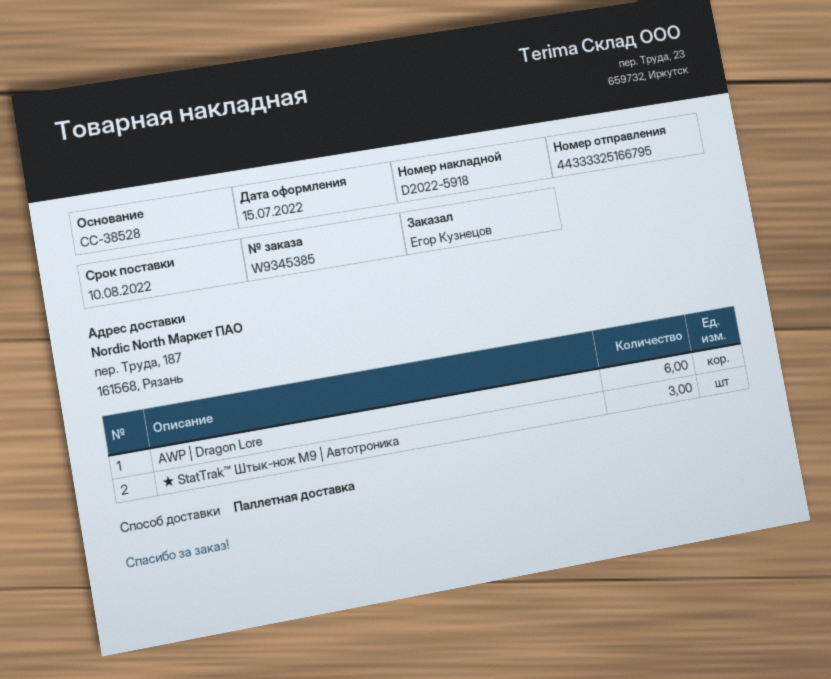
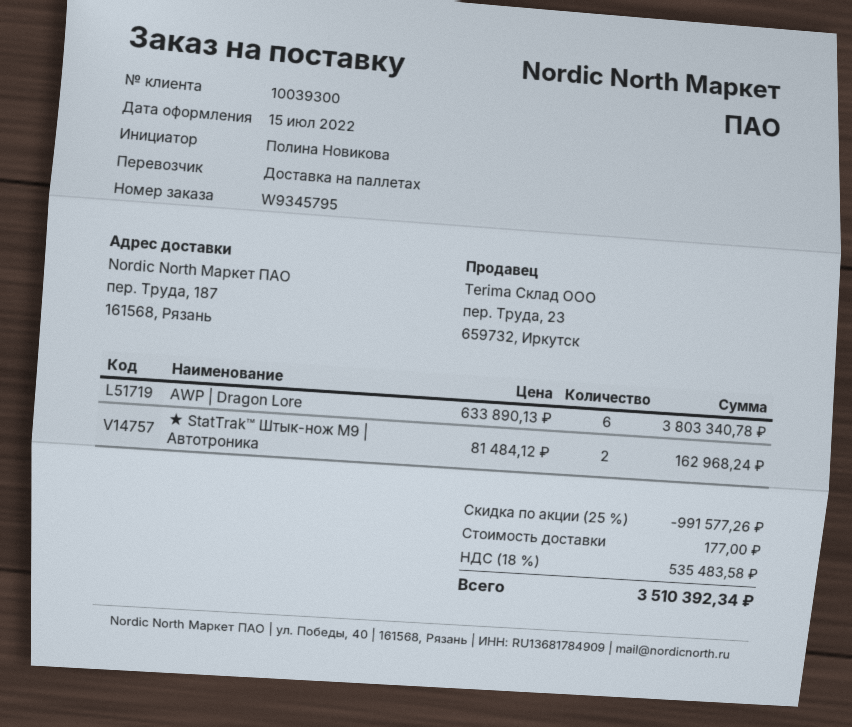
order number: W9345385 -> W9345795
ordered by: Егор Кузнецов -> Полина Новикова
★ StatTrak™ Штык-нож M9 | Автотроника: 3 -> 2

